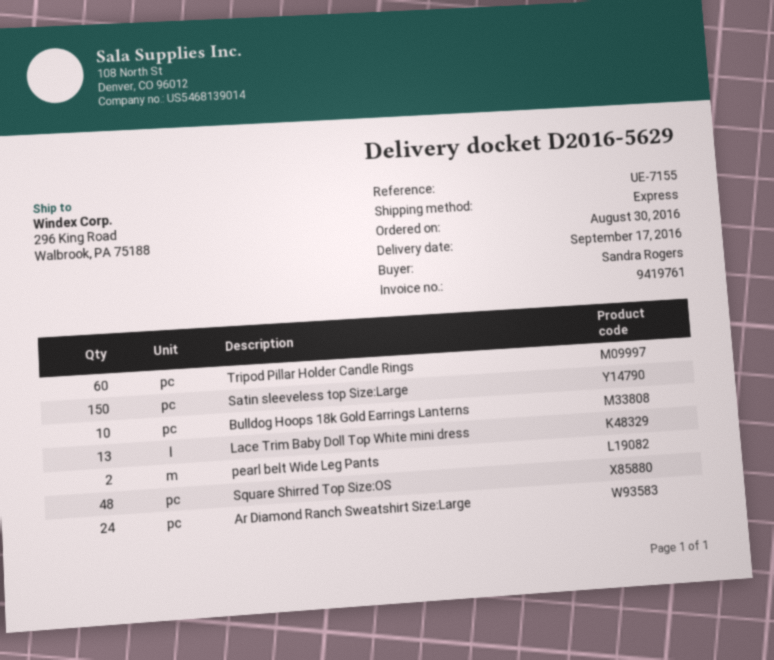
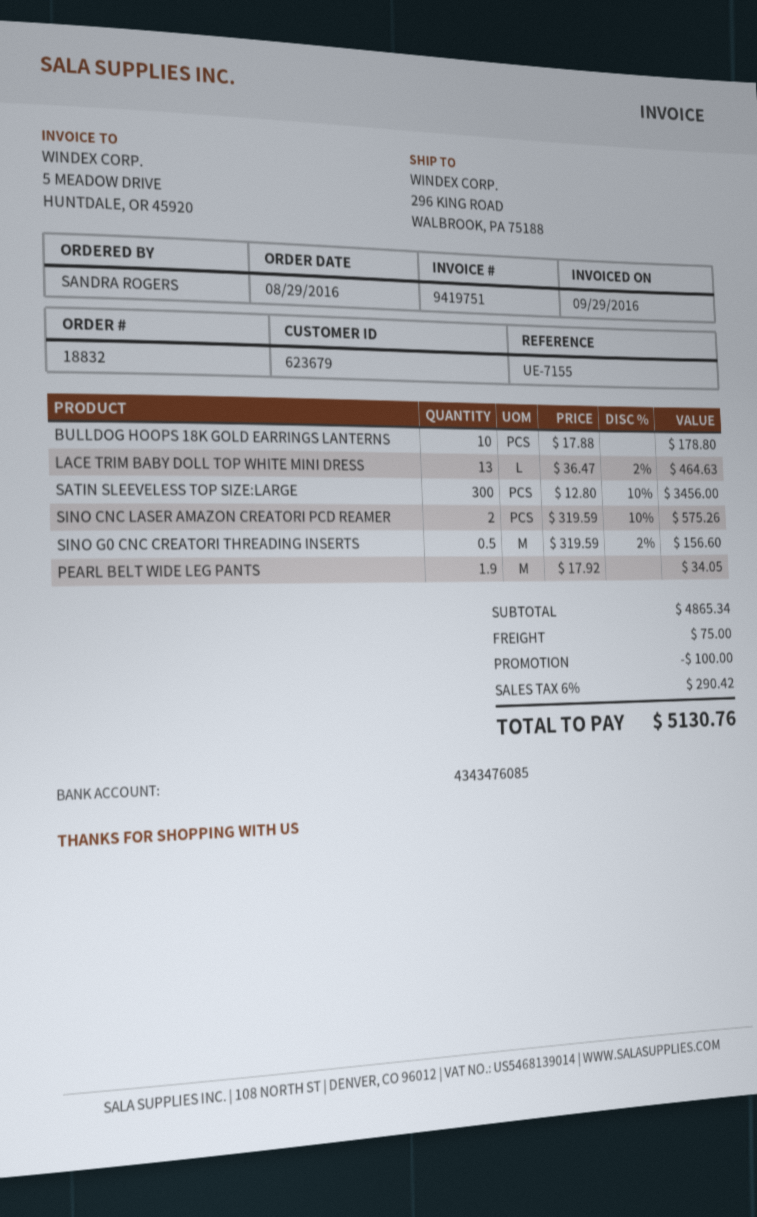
order date: 2016-08-30 -> 2016-08-29
invoice number: 9419761 -> 9419751
Tripod Pillar Holder Candle Rings: 60 -> none
Satin sleeveless top Size:Large: 150 -> 300
pearl belt Wide Leg Pants: 2 -> 1.9
Square Shirred Top Size:OS: 48 -> none
Ar Diamond Ranch Sweatshirt Size:Large: 24 -> none
SINO CNC LASER AMAZON CREATORI PCD REAMER: none -> 2
SINO G0 CNC CREATORI THREADING INSERTS: none -> 0.5

